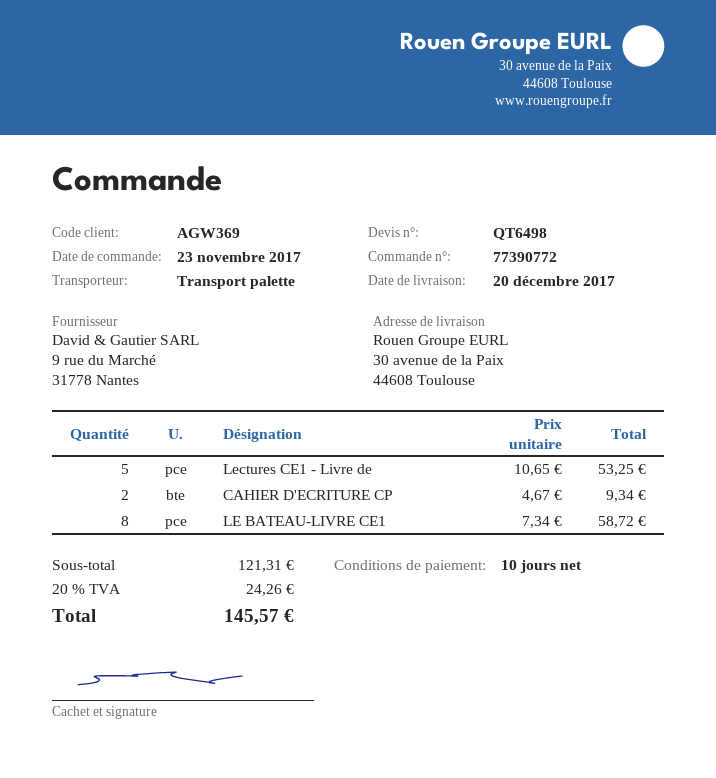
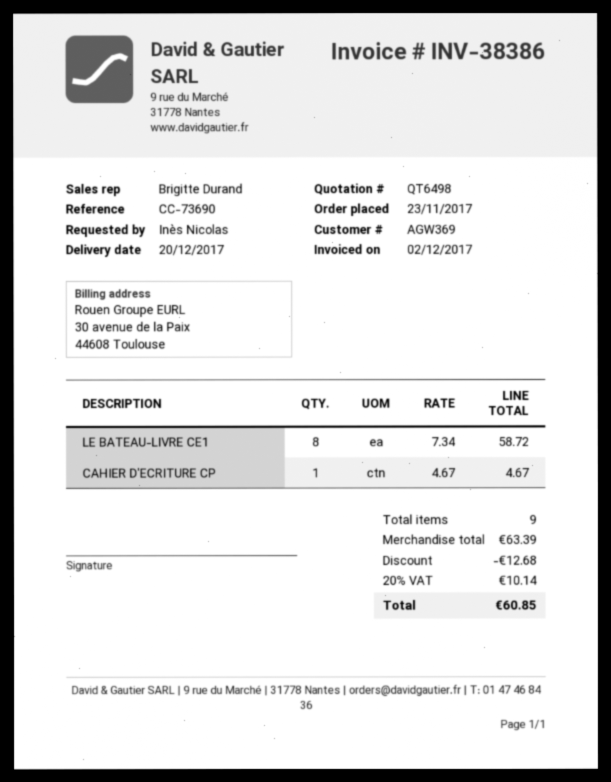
Lectures CE1 - Livre de: 5 x 10.65 = 53.25 -> none
CAHIER D'ECRITURE CP: 2 x 4.67 = 9.34 -> 1 x 4.67 = 4.67
subtotal: 121.31 -> 63.39
discount: none -> 12.68
tax: 20% = 24.26 -> 20% = 10.14
total: 145.57 -> 60.85

